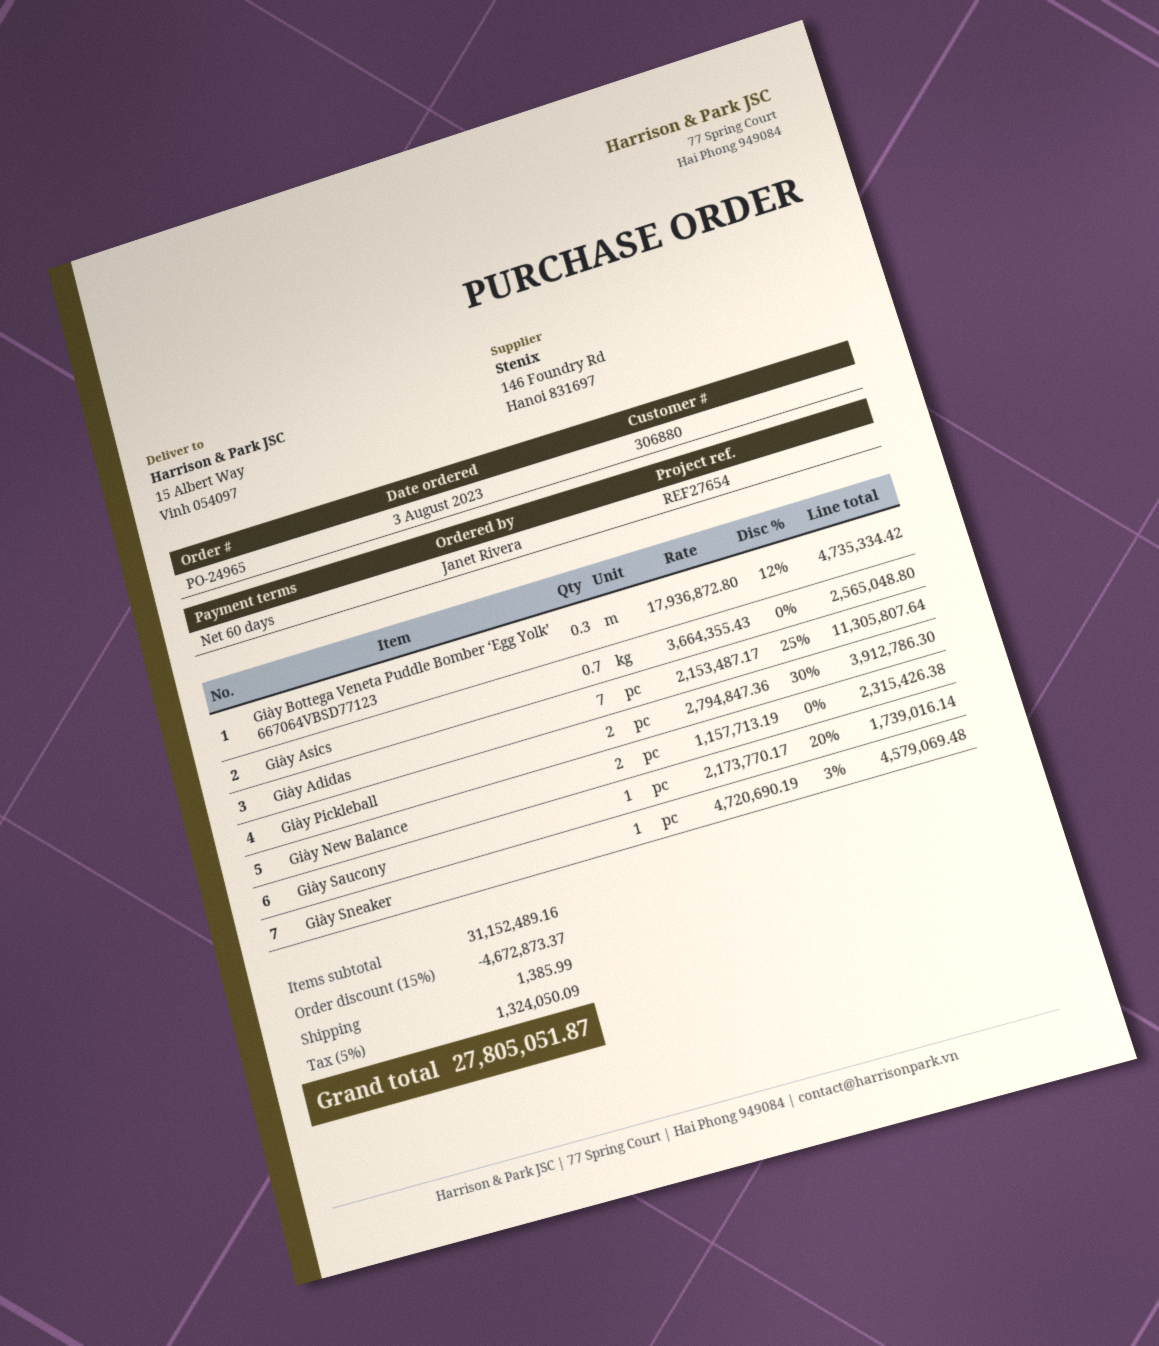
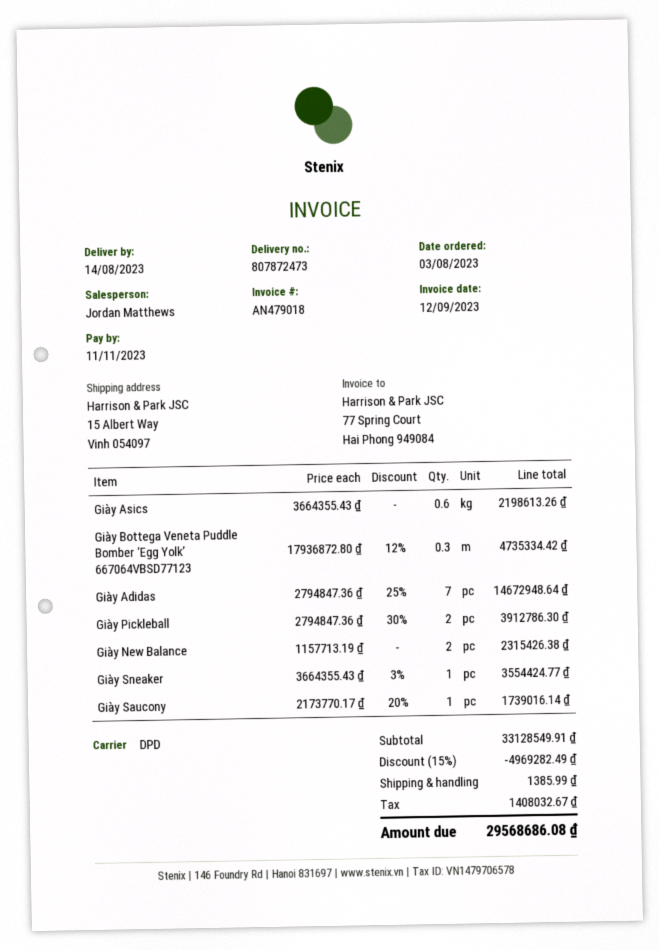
Giày Asics: 0.7 x 3664355.43 = 2565048.80 -> 0.6 x 3664355.43 = 2198613.26
Giày Adidas: 7 x 2153487.17 - 25% = 11305807.64 -> 7 x 2794847.36 - 25% = 14672948.64
Giày Sneaker: 1 x 4720690.19 - 3% = 4579069.48 -> 1 x 3664355.43 - 3% = 3554424.77
subtotal: 31152489.16 -> 33128549.91
discount: 15% = 4672873.37 -> 15% = 4969282.49
tax: 1324050.09 -> 1408032.67
total: 27805051.87 -> 29568686.08

